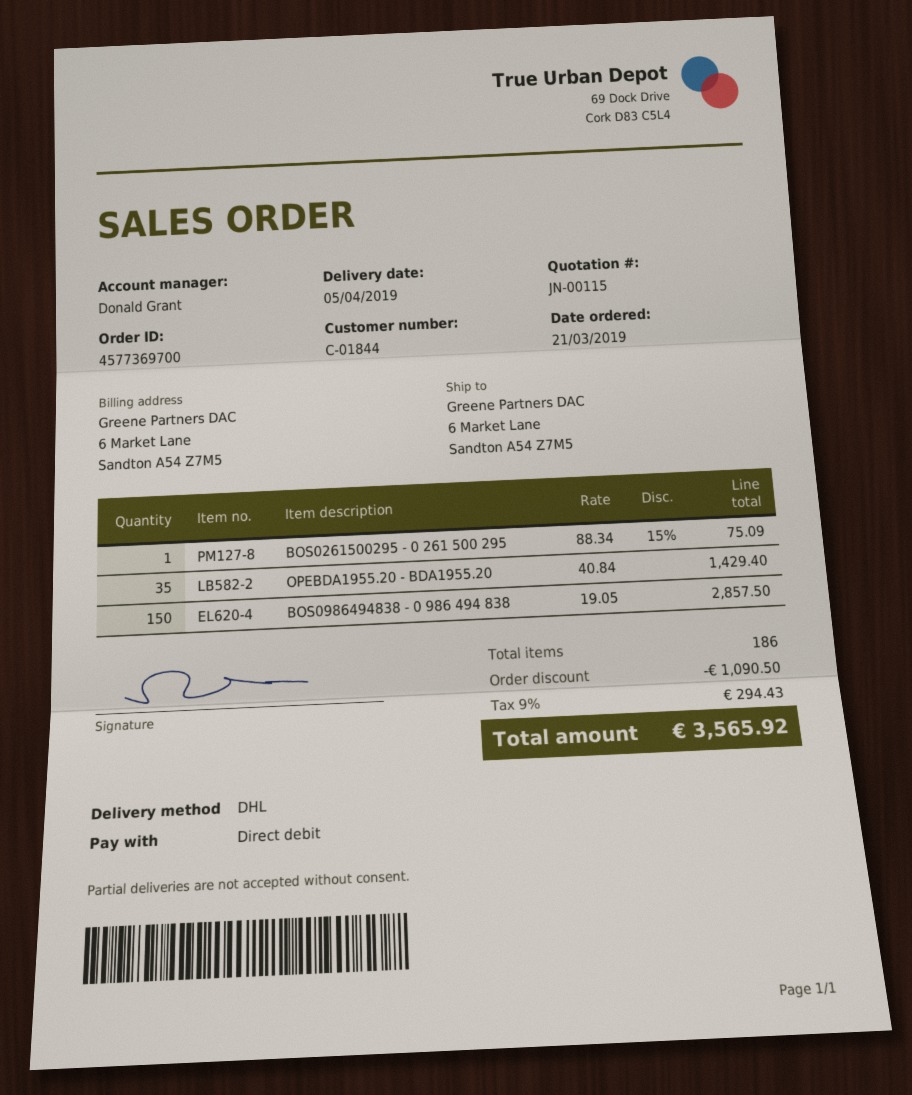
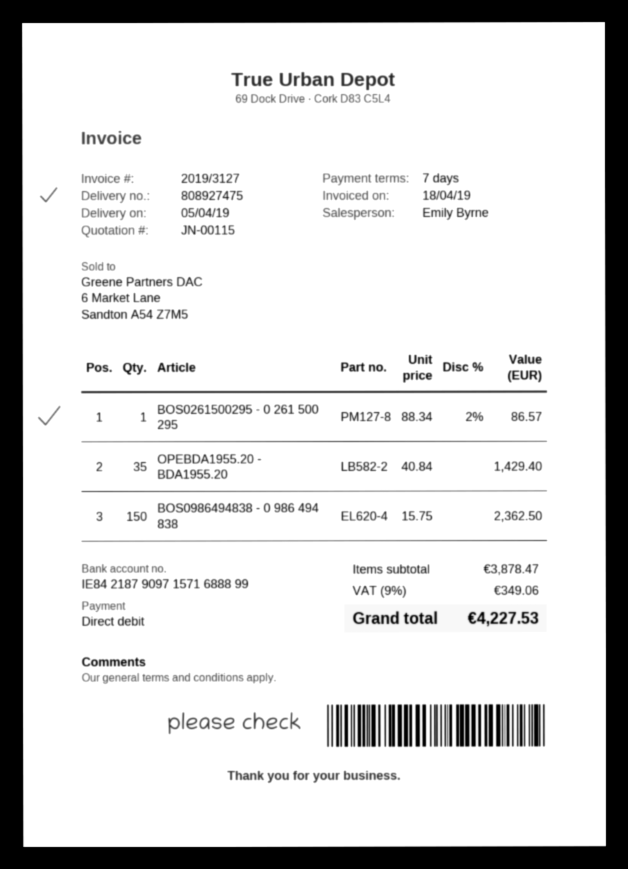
sales rep: Donald Grant -> Emily Byrne
BOS0261500295 - 0 261 500 295: 1 x 88.34 - 15% = 75.09 -> 1 x 88.34 - 2% = 86.57
BOS0986494838 - 0 986 494 838: 150 x 19.05 = 2857.50 -> 150 x 15.75 = 2362.50
discount: 1090.50 -> none
tax: 9% = 294.43 -> 9% = 349.06
total: 3565.92 -> 4227.53

